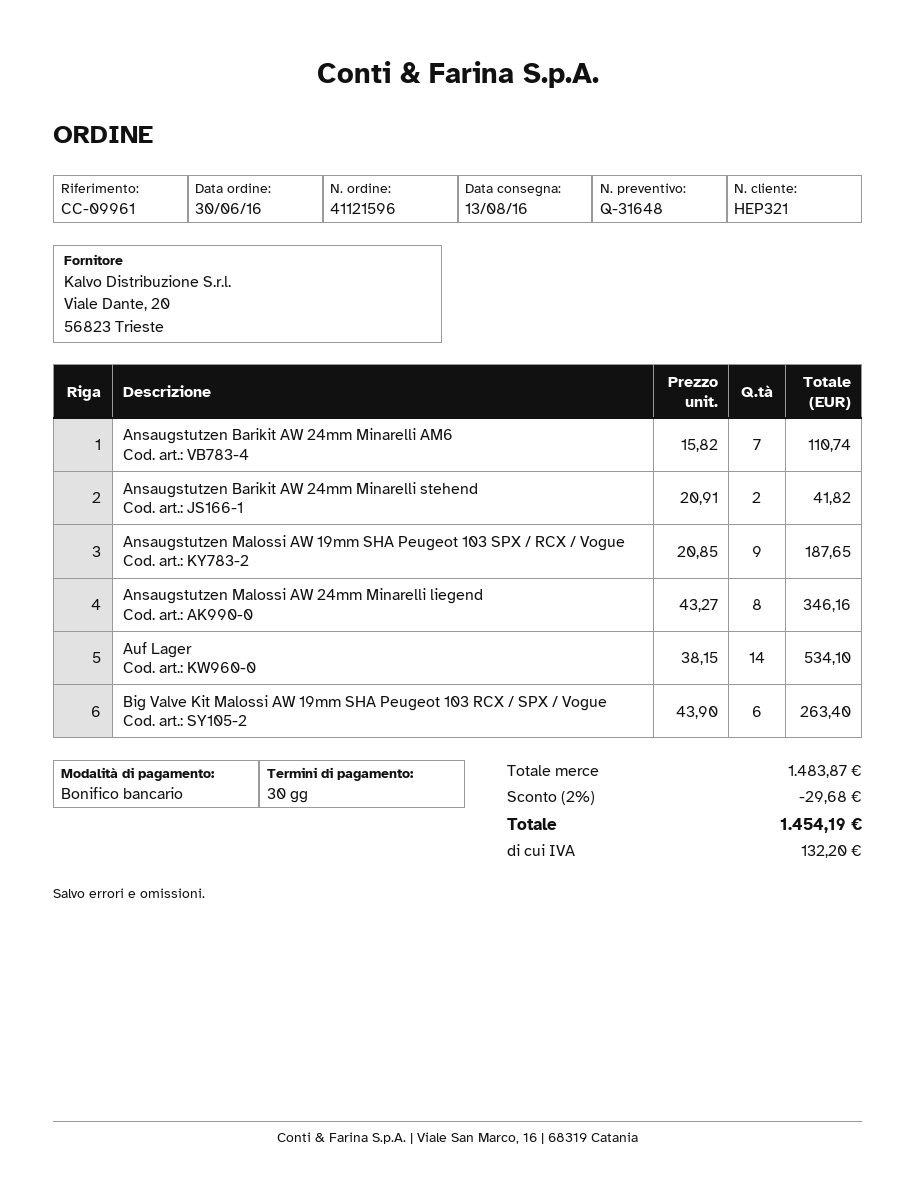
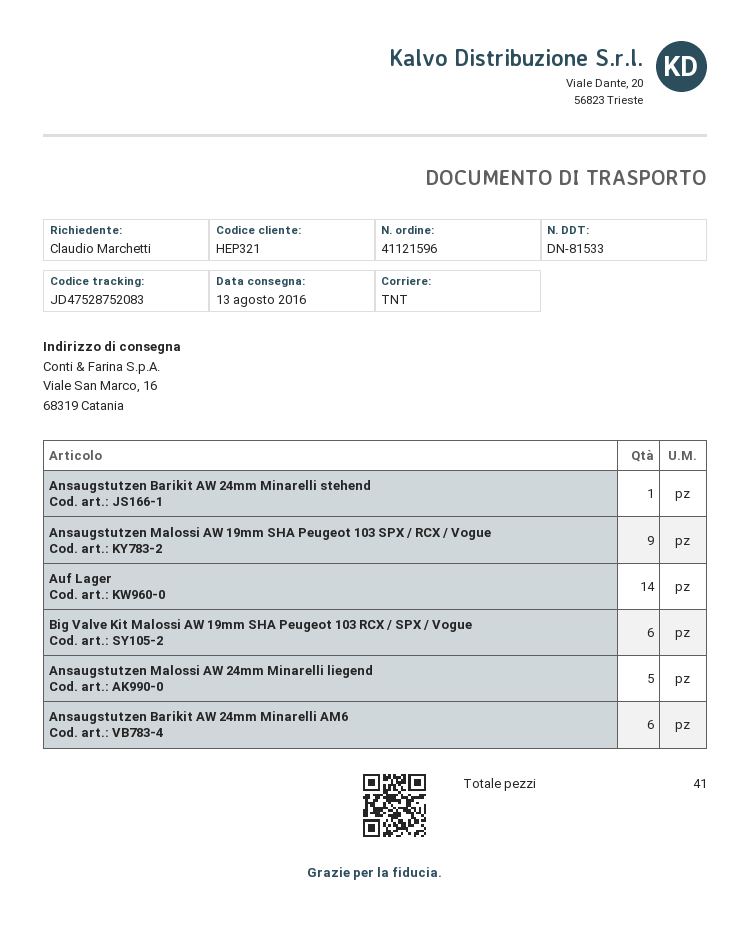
Ansaugstutzen Barikit AW 24mm Minarelli AM6: 7 -> 6
Ansaugstutzen Barikit AW 24mm Minarelli stehend: 2 -> 1
Ansaugstutzen Malossi AW 24mm Minarelli liegend: 8 -> 5

